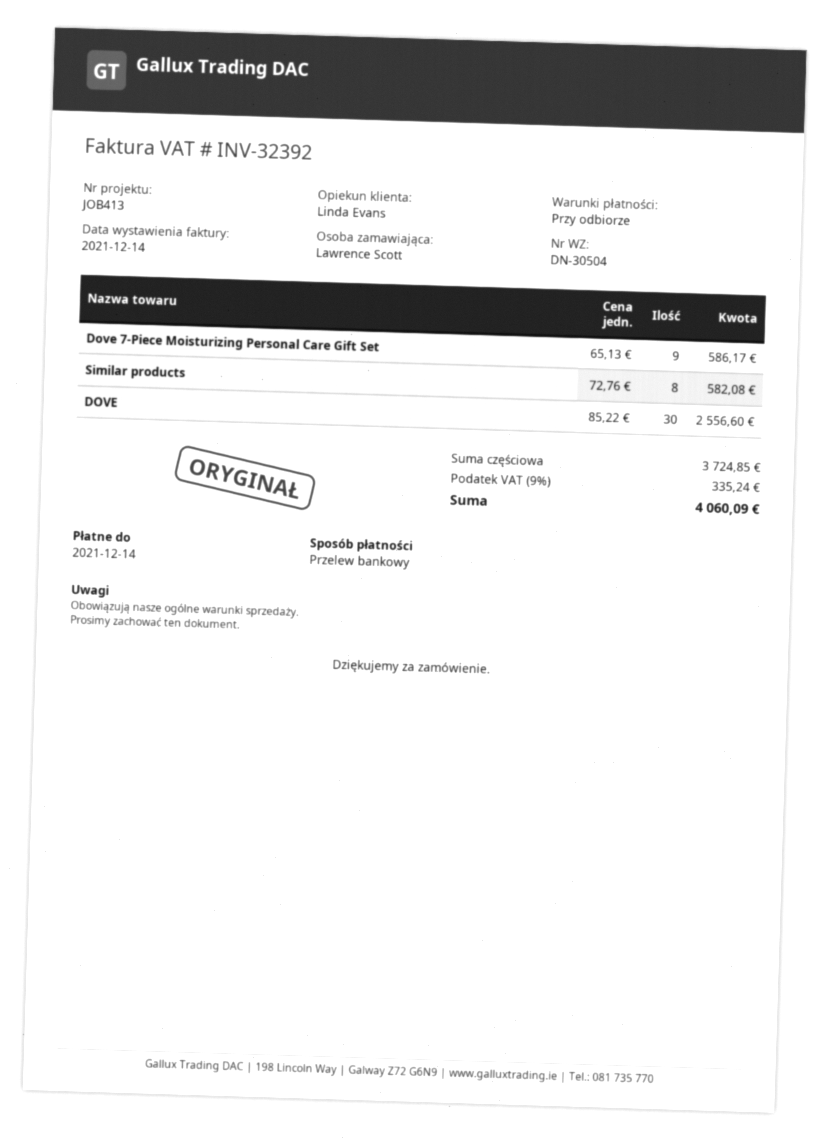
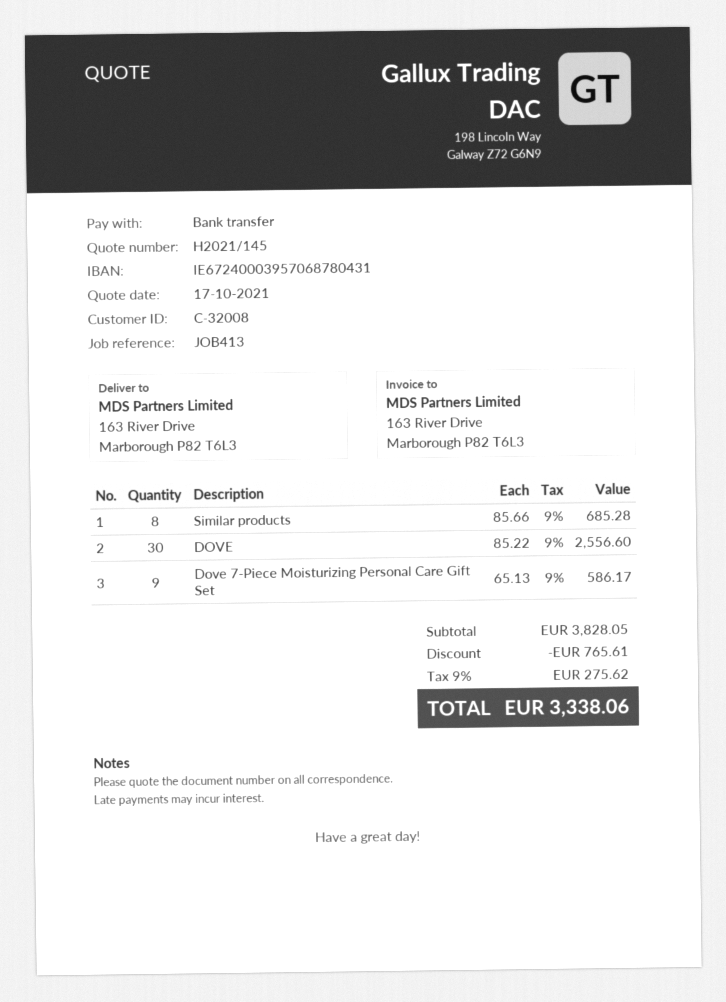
Similar products: 8 x 72.76 = 582.08 -> 8 x 85.66 = 685.28
subtotal: 3724.85 -> 3828.05
discount: none -> 765.61
tax: 9% = 335.24 -> 9% = 275.62
total: 4060.09 -> 3338.06

